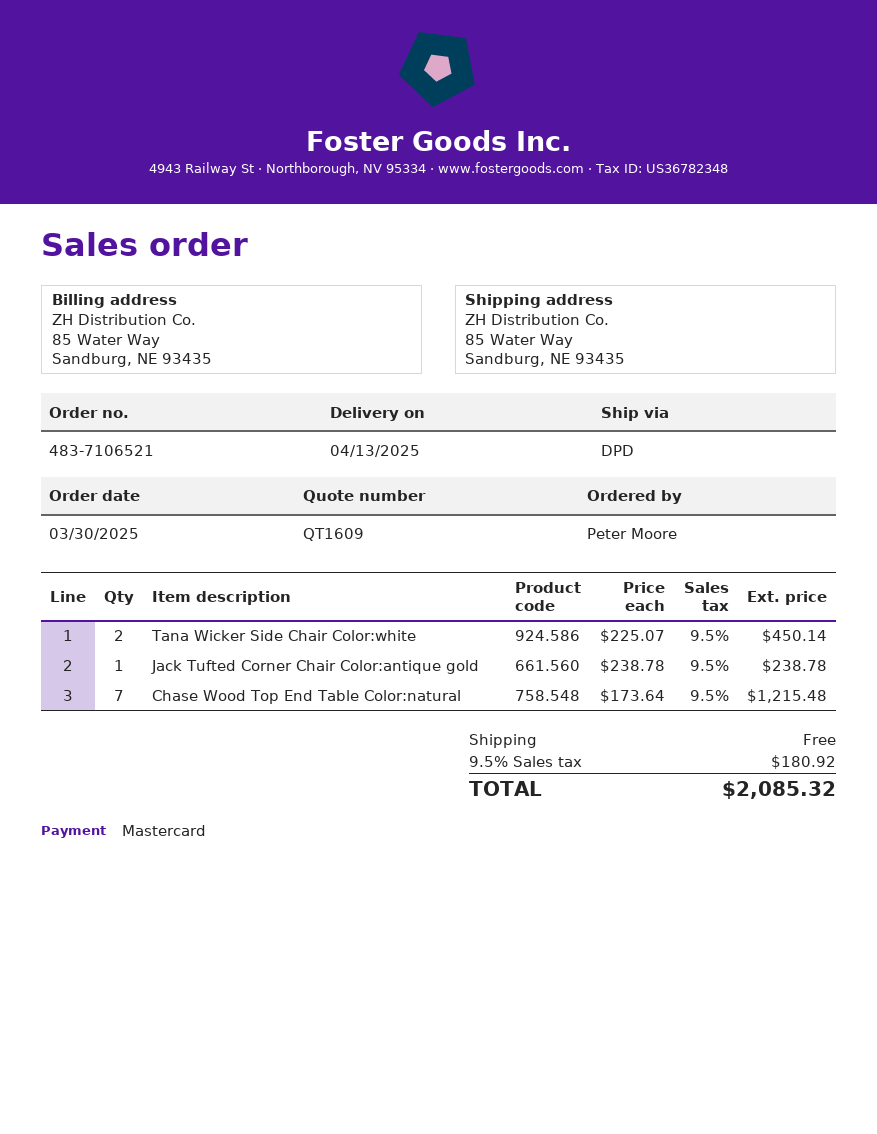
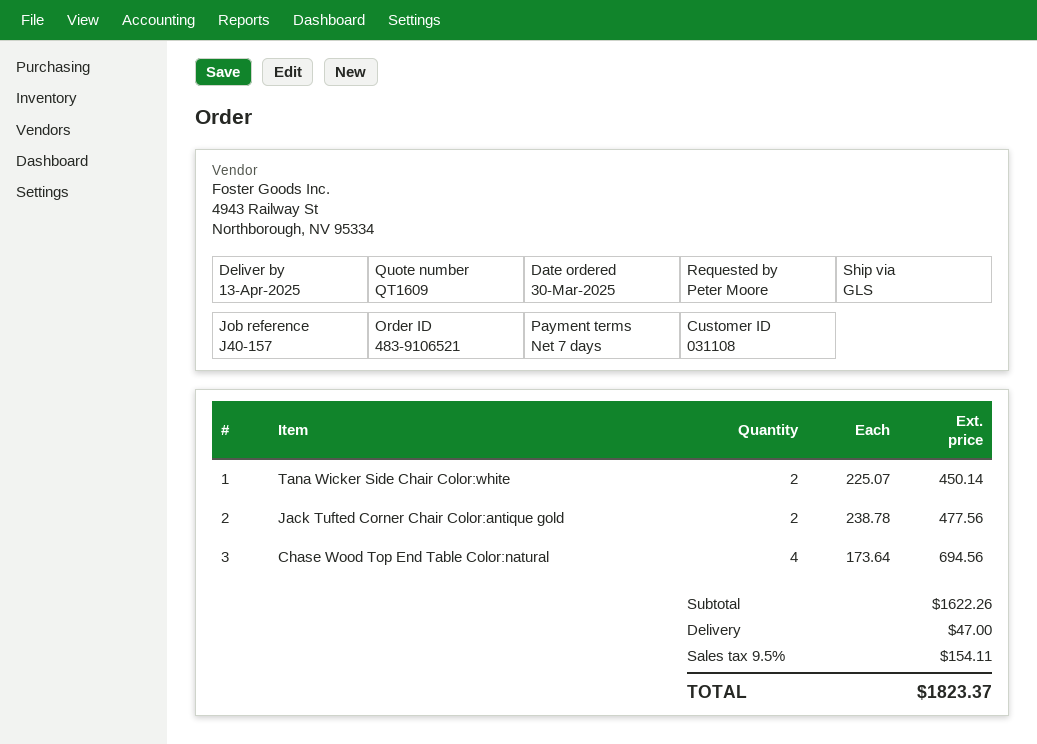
order number: 483-7106521 -> 483-9106521
shipping method: DPD -> GLS
Jack Tufted Corner Chair Color:antique gold: 1 x 238.78 = 238.78 -> 2 x 238.78 = 477.56
Chase Wood Top End Table Color:natural: 7 x 173.64 = 1215.48 -> 4 x 173.64 = 694.56
shipping: 0.00 -> 47.00
tax: 9.5% = 180.92 -> 9.5% = 154.11
total: 2085.32 -> 1823.37

